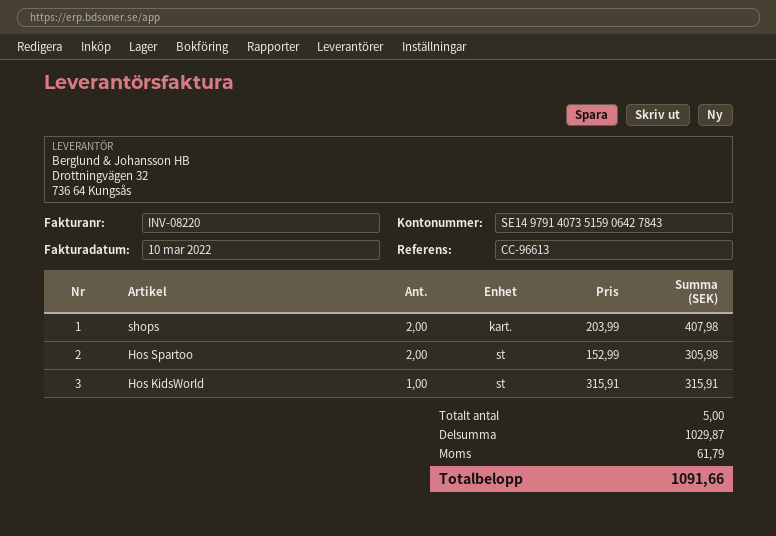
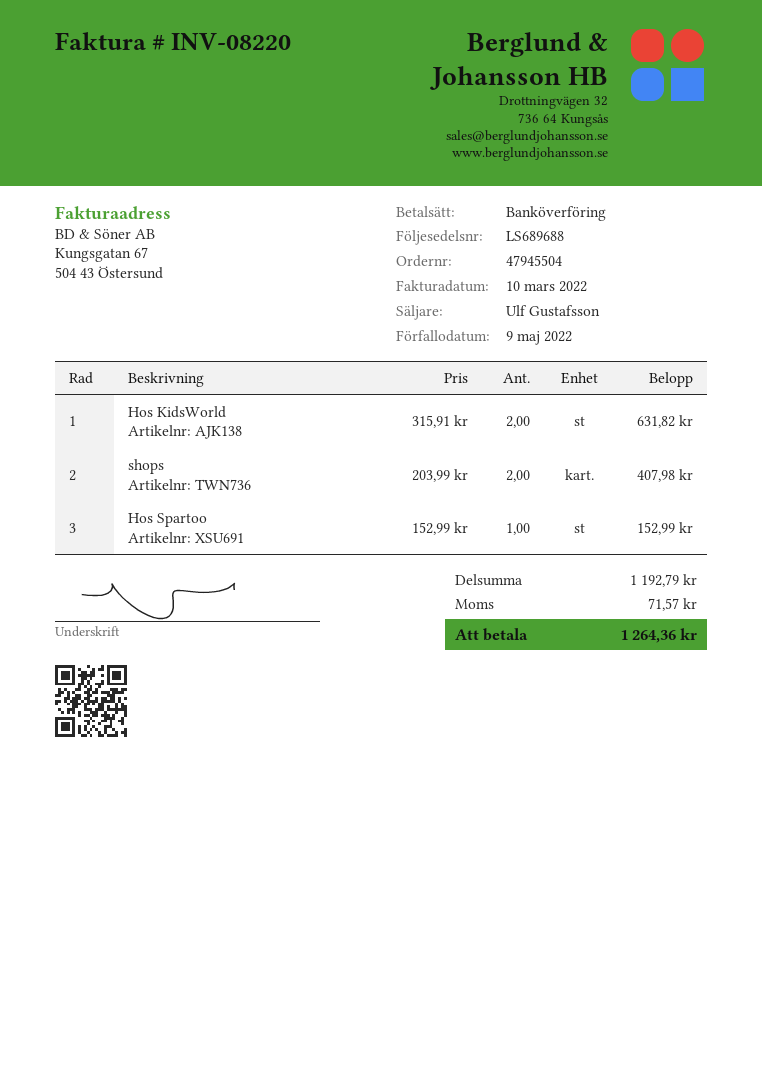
Hos Spartoo: 2 x 152.99 = 305.98 -> 1 x 152.99 = 152.99
Hos KidsWorld: 1 x 315.91 = 315.91 -> 2 x 315.91 = 631.82
subtotal: 1029.87 -> 1192.79
tax: 61.79 -> 71.57
total: 1091.66 -> 1264.36

